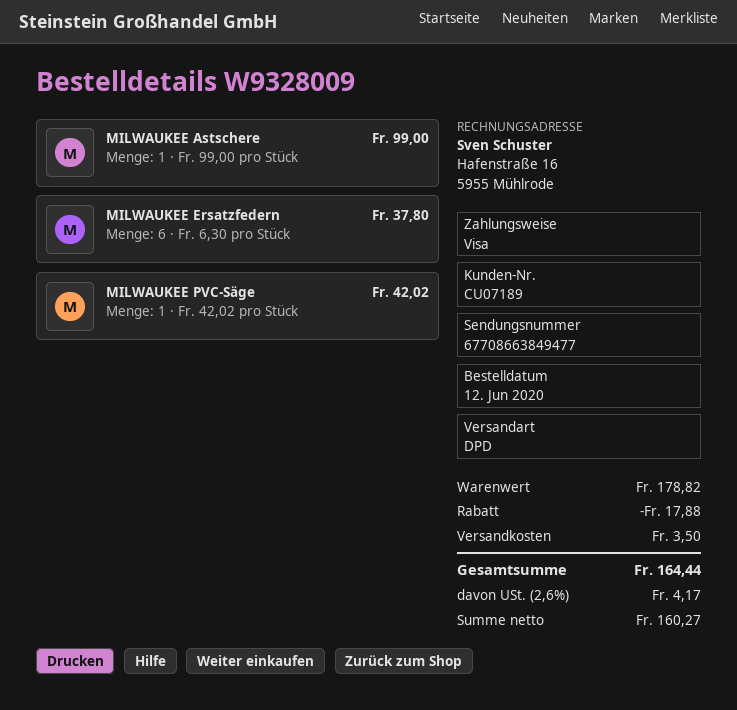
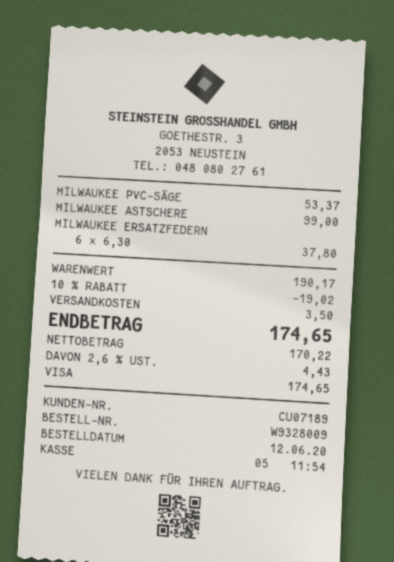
MILWAUKEE PVC-Säge: 1 x 42.02 = 42.02 -> 1 x 53.37 = 53.37
subtotal: 178.82 -> 190.17
discount: 17.88 -> 19.02
net: 160.27 -> 170.22
tax: 2.6% = 4.17 -> 2.6% = 4.43
total: 164.44 -> 174.65

